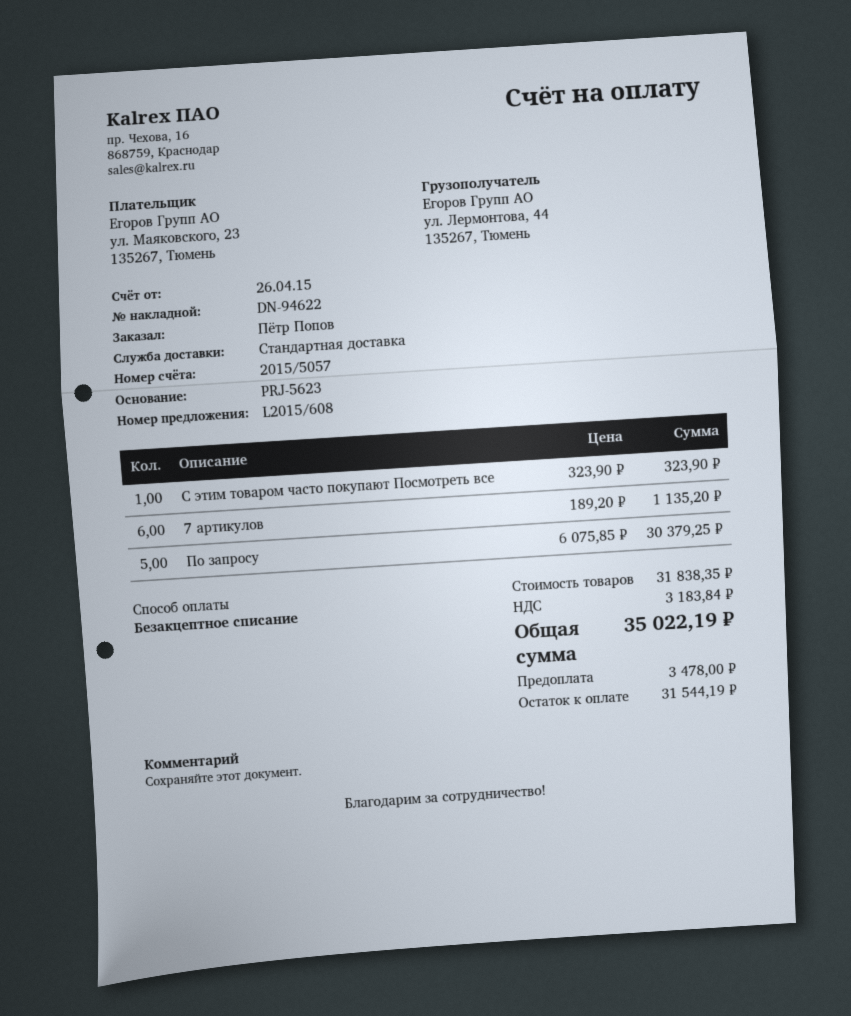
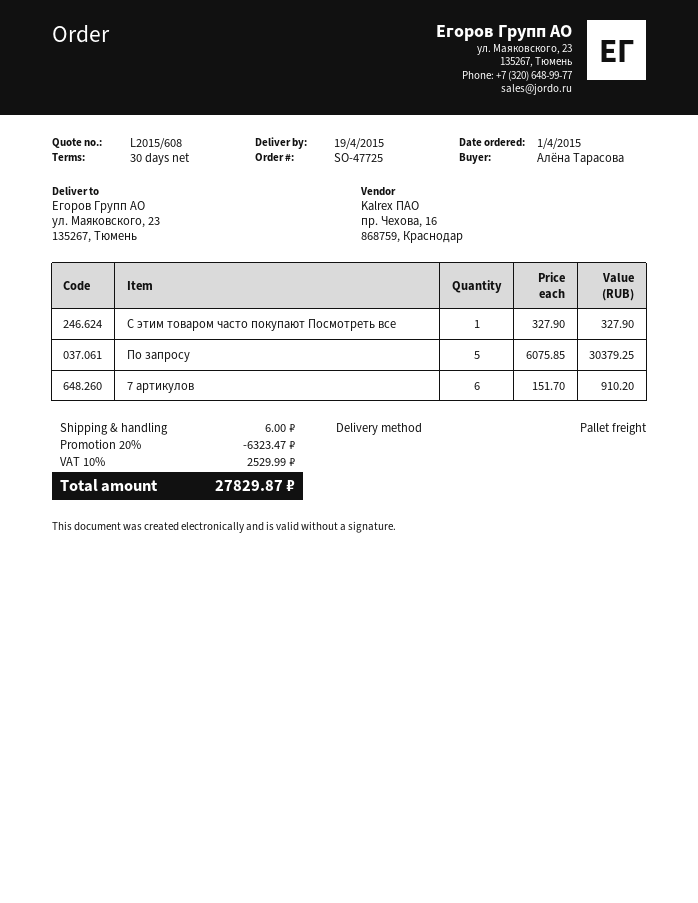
ordered by: Пётр Попов -> Алёна Тарасова
shipping method: standard -> pallet freight
ship to: ул. Лермонтова, 44, 135267, Тюмень -> ул. Маяковского, 23, 135267, Тюмень
С этим товаром часто покупают Посмотреть все: 1 x 323.90 = 323.90 -> 1 x 327.90 = 327.90
7 артикулов: 6 x 189.20 = 1135.20 -> 6 x 151.70 = 910.20
discount: none -> 20% = 6323.47
shipping: none -> 6.00
tax: 3183.84 -> 2529.99
total: 35022.19 -> 27829.87

